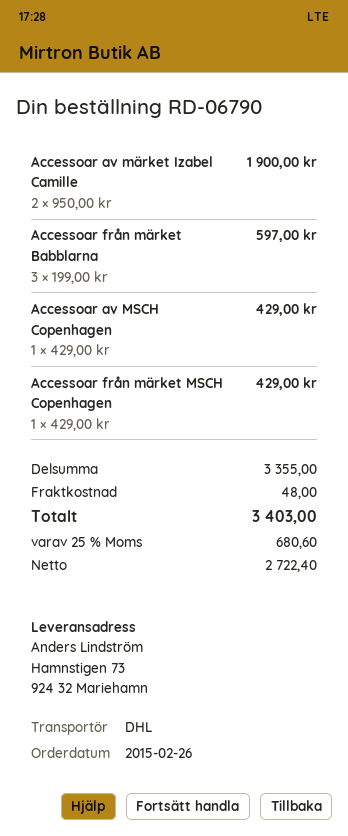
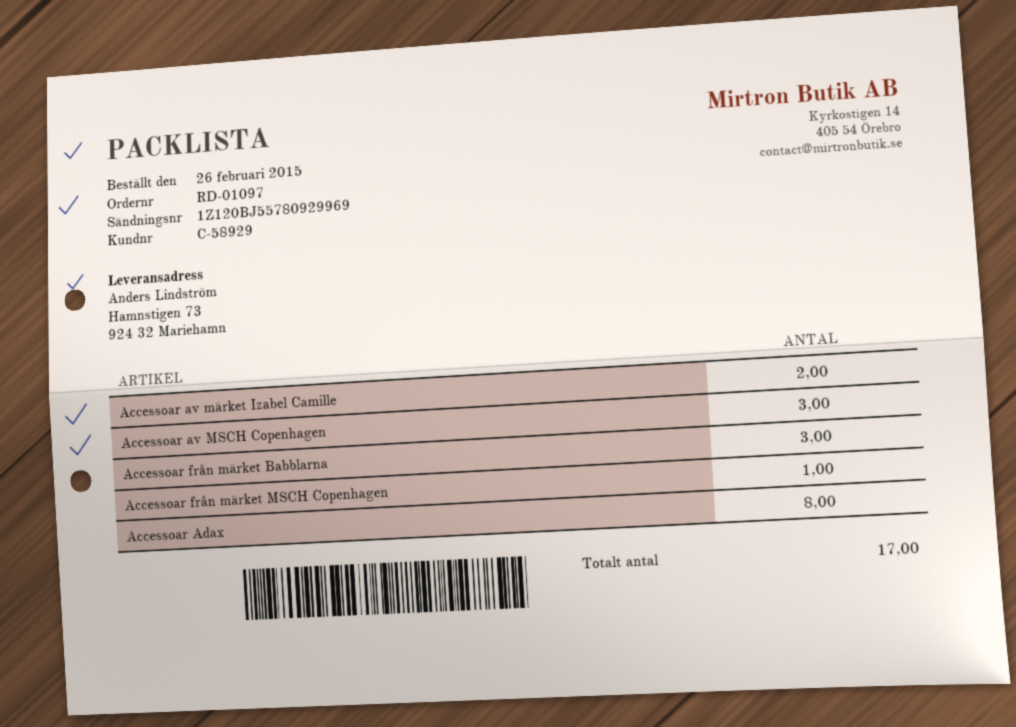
order number: RD-06790 -> RD-01097
Accessoar av MSCH Copenhagen: 1 -> 3
Accessoar Adax: none -> 8

